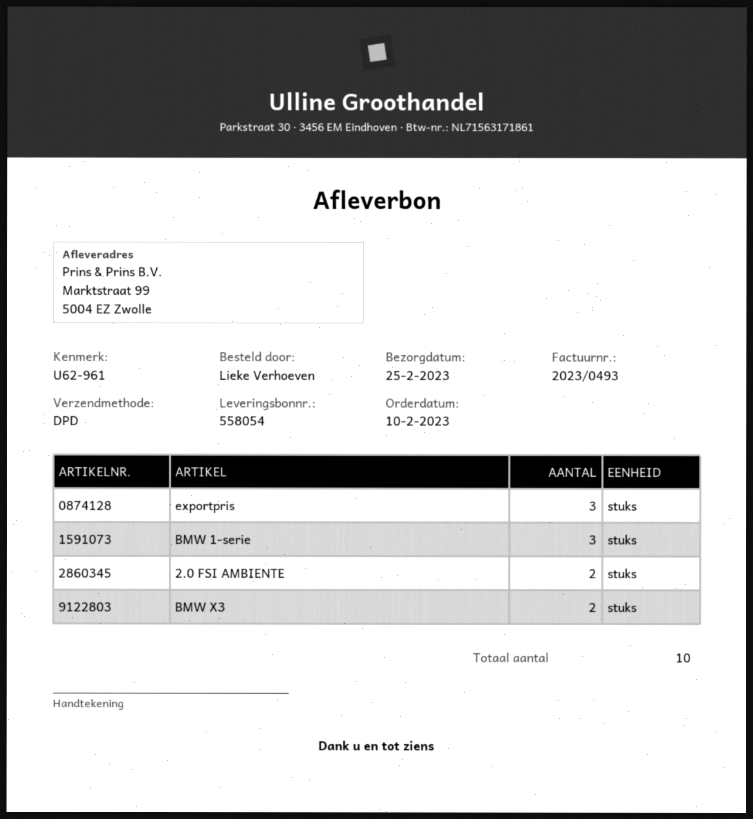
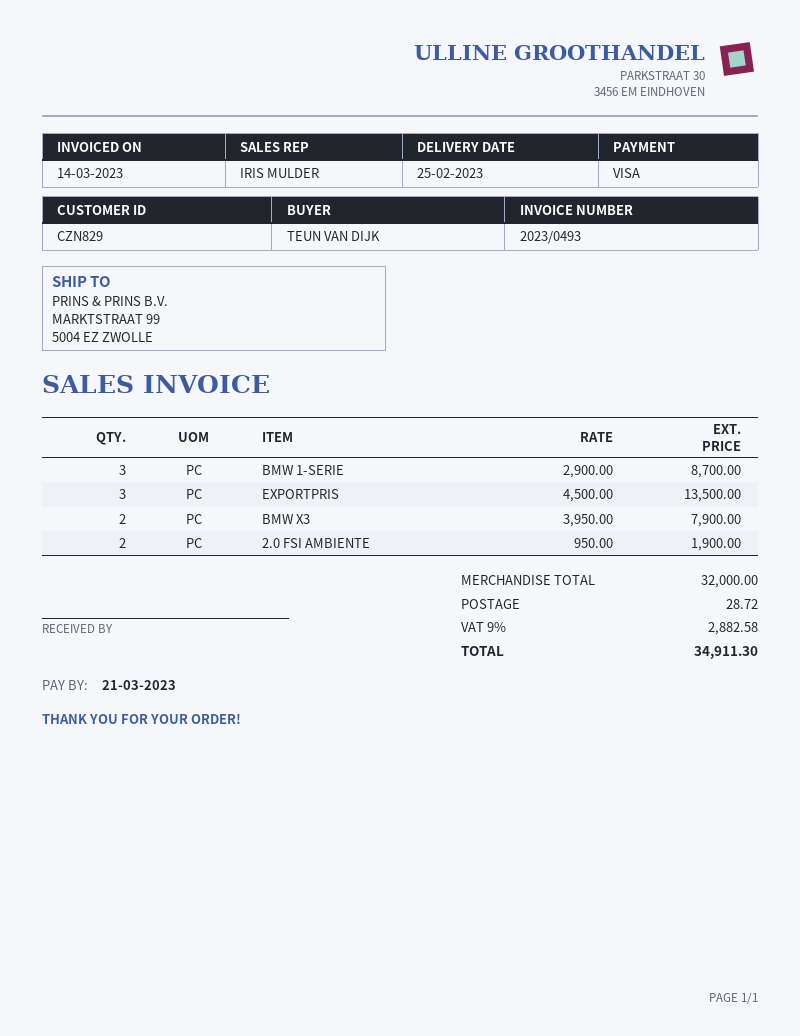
ordered by: Lieke Verhoeven -> TEUN VAN DIJK

